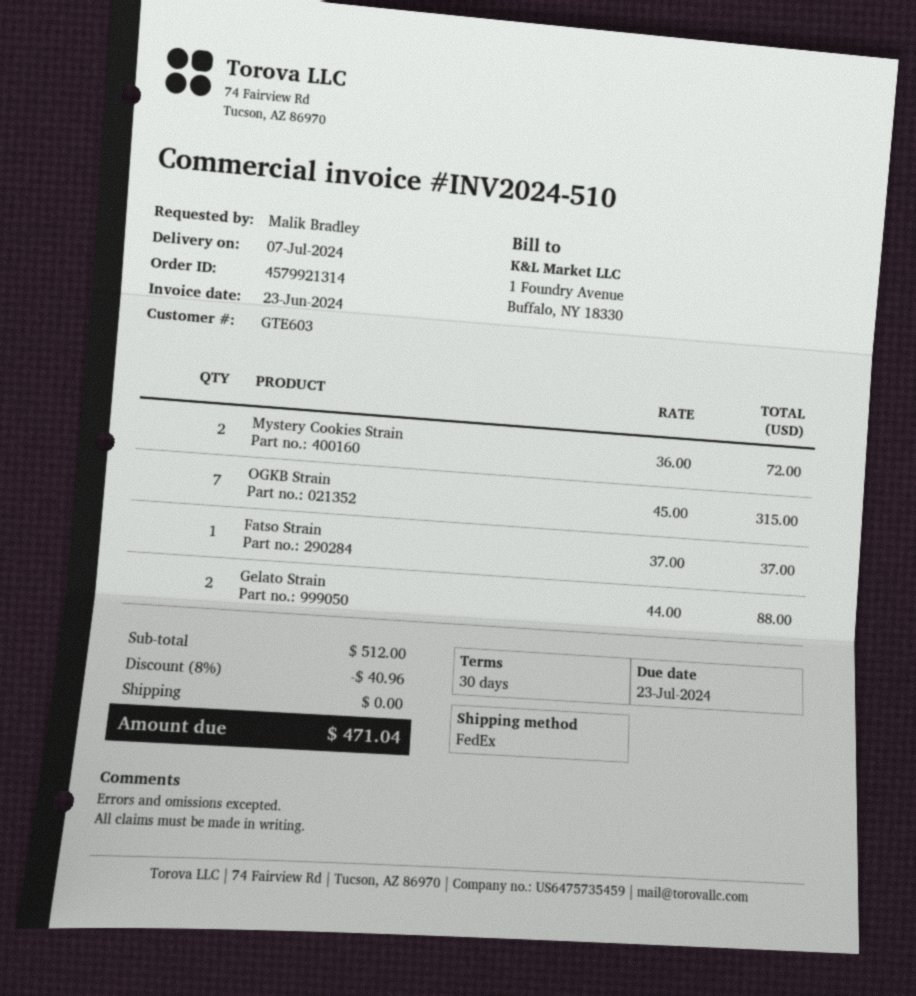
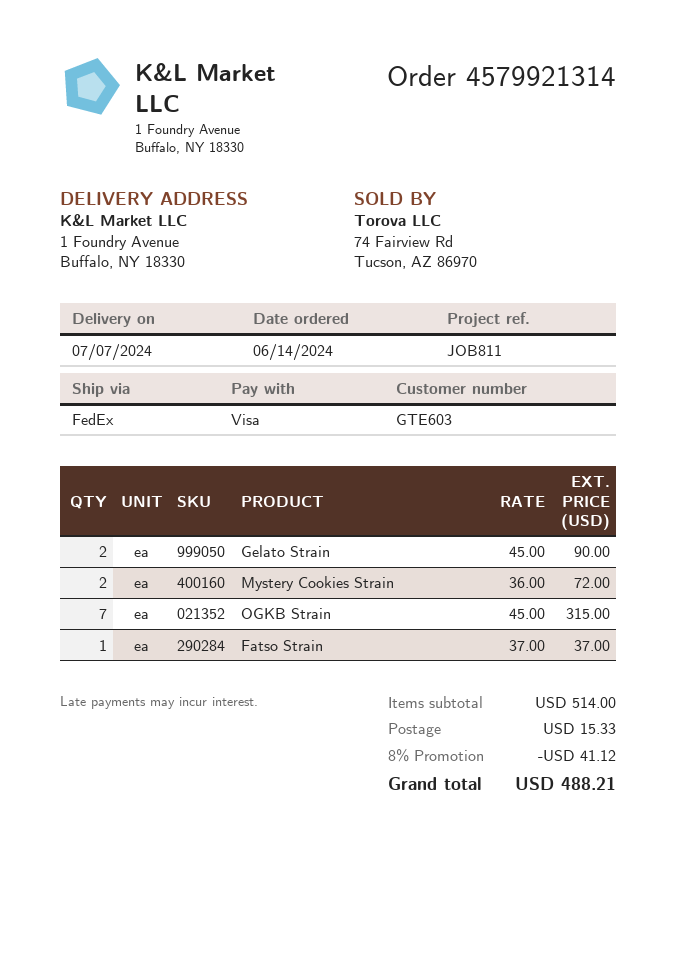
Gelato Strain: 2 x 44.00 = 88.00 -> 2 x 45.00 = 90.00
subtotal: 512.00 -> 514.00
discount: 8% = 40.96 -> 8% = 41.12
shipping: 0.00 -> 15.33
total: 471.04 -> 488.21

